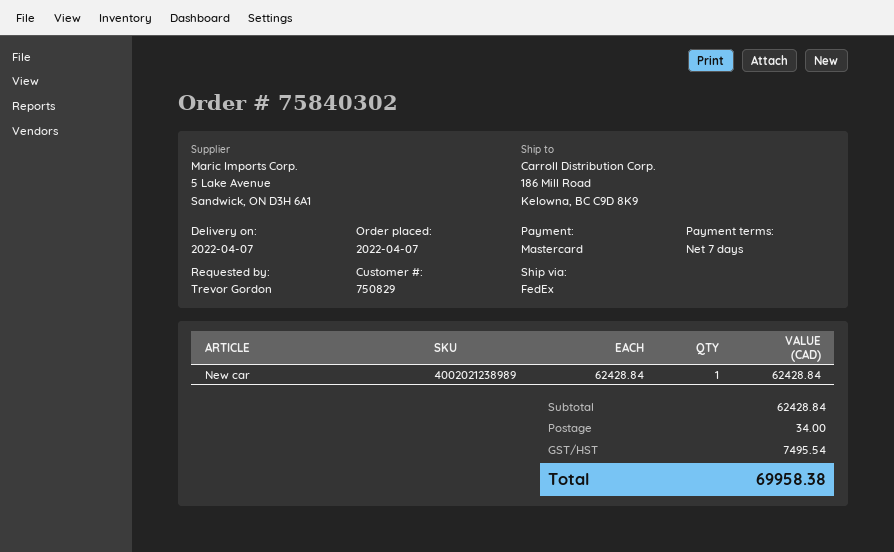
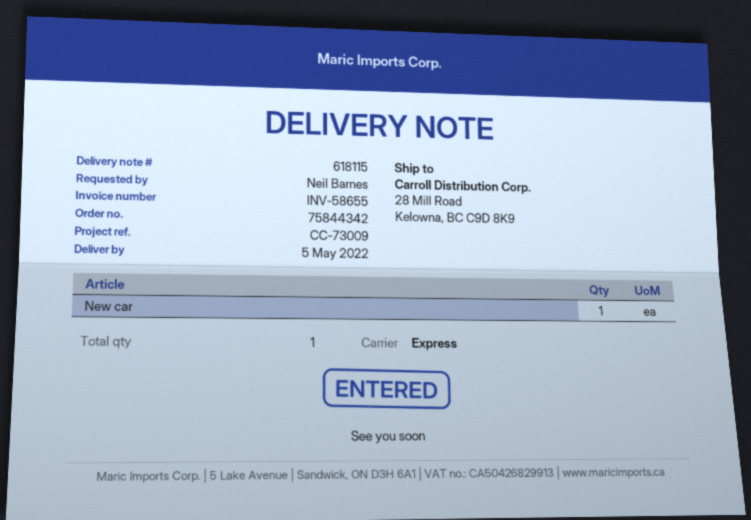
order number: 75840302 -> 75844342
delivery date: 2022-04-07 -> 2022-05-05
ordered by: Trevor Gordon -> Neil Barnes
shipping method: FedEx -> express
ship to: 186 Mill Road, Kelowna, BC C9D 8K9 -> 28 Mill Road, Kelowna, BC C9D 8K9

